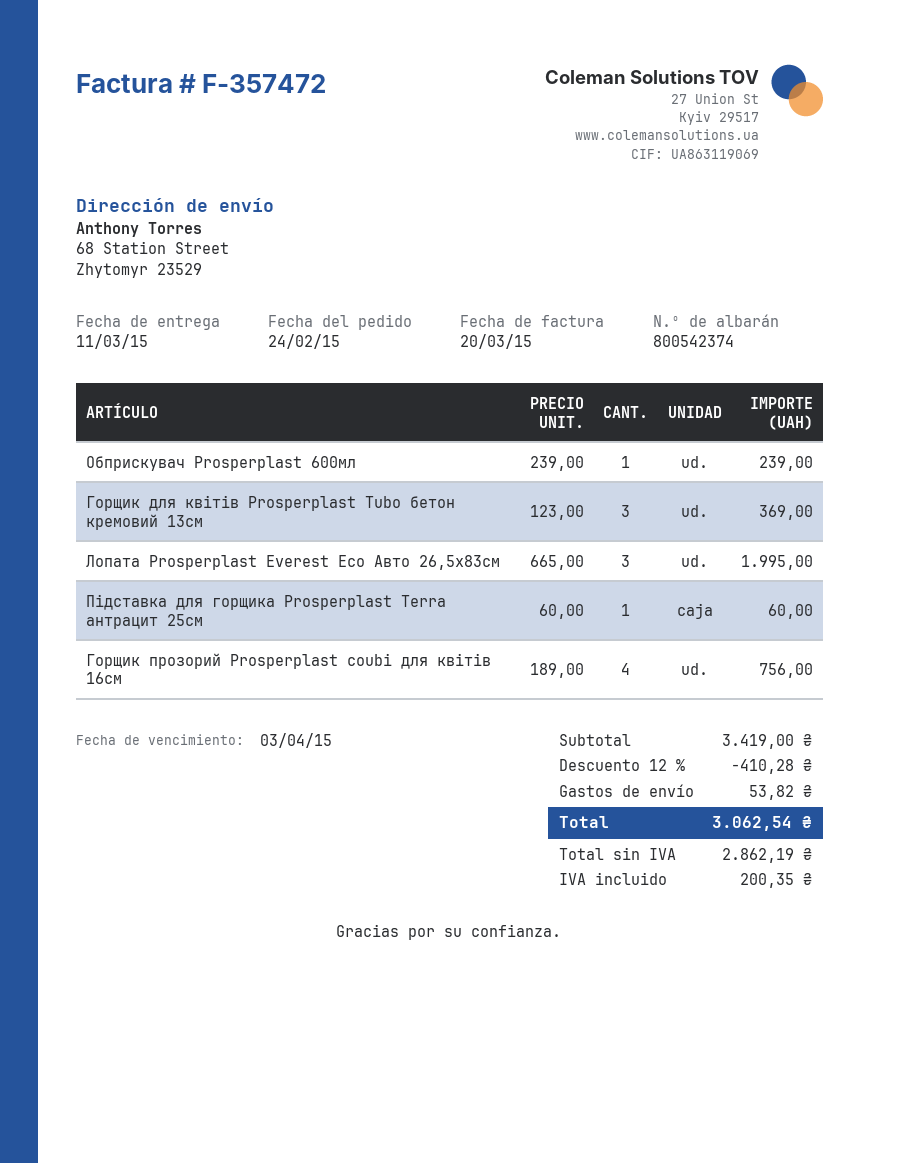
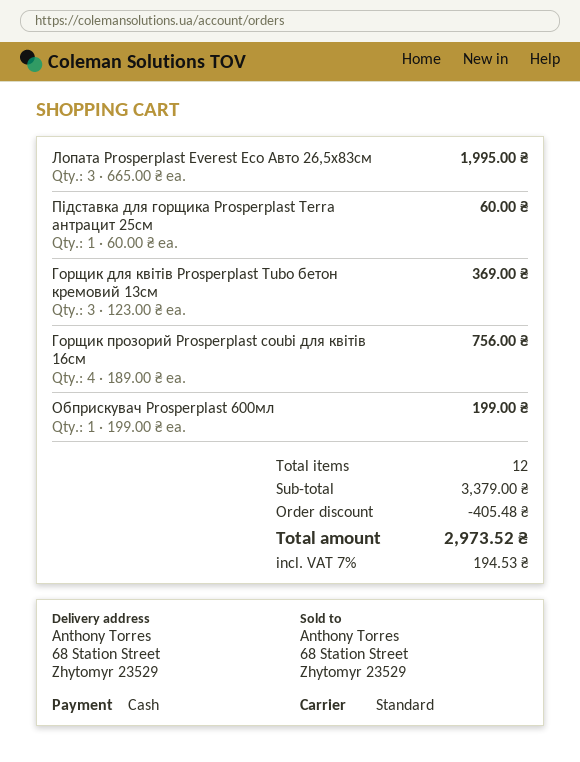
Обприскувач Prosperplast 600мл: 1 x 239.00 = 239.00 -> 1 x 199.00 = 199.00
subtotal: 3419.00 -> 3379.00
discount: 410.28 -> 405.48
shipping: 53.82 -> none
tax: 200.35 -> 194.53
total: 3062.54 -> 2973.52

